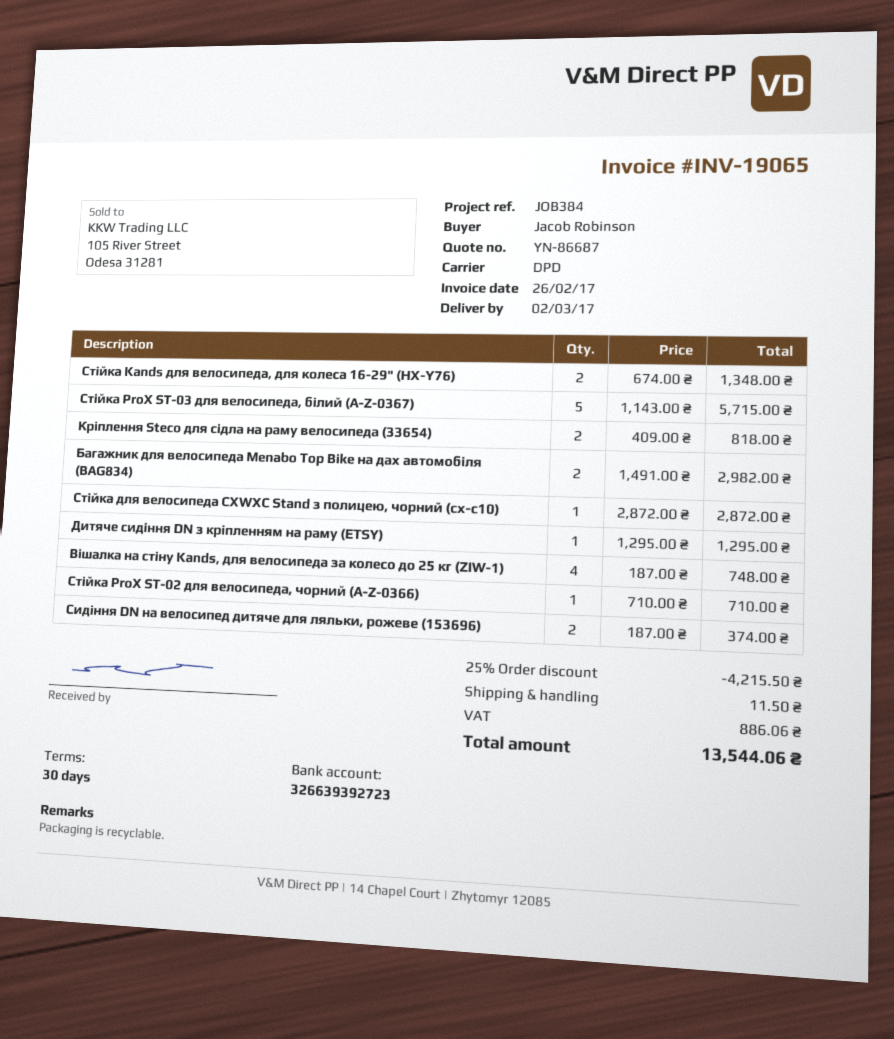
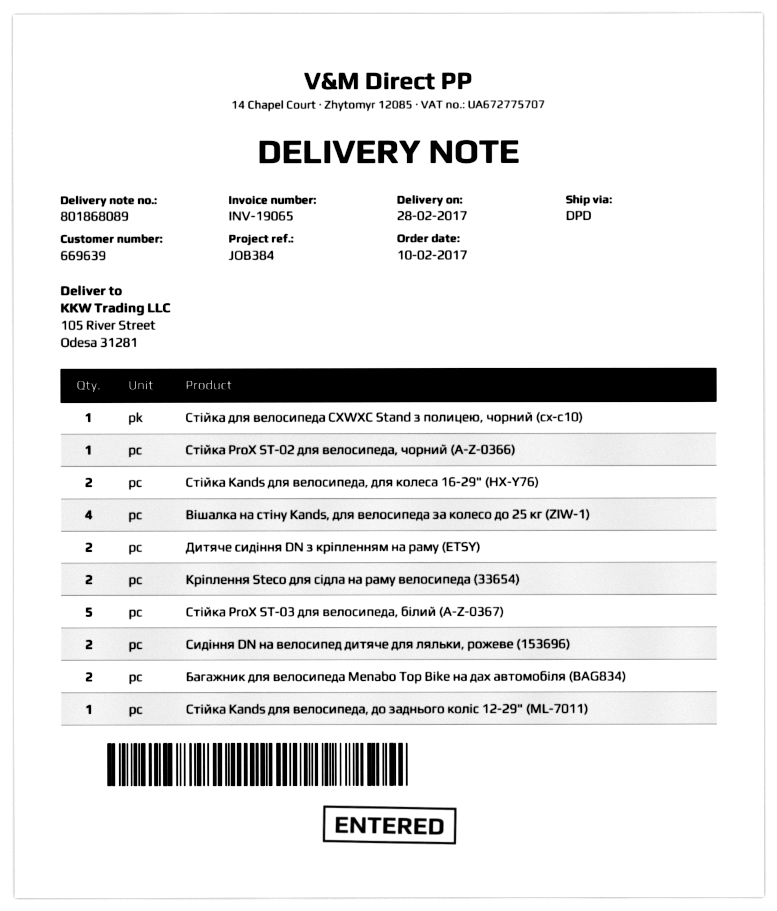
delivery date: 2017-03-02 -> 2017-02-28
Дитяче сидіння DN з кріпленням на раму (ETSY): 1 -> 2
Стійка Kands для велосипеда, до заднього коліс 12-29" (ML-7011): none -> 1

